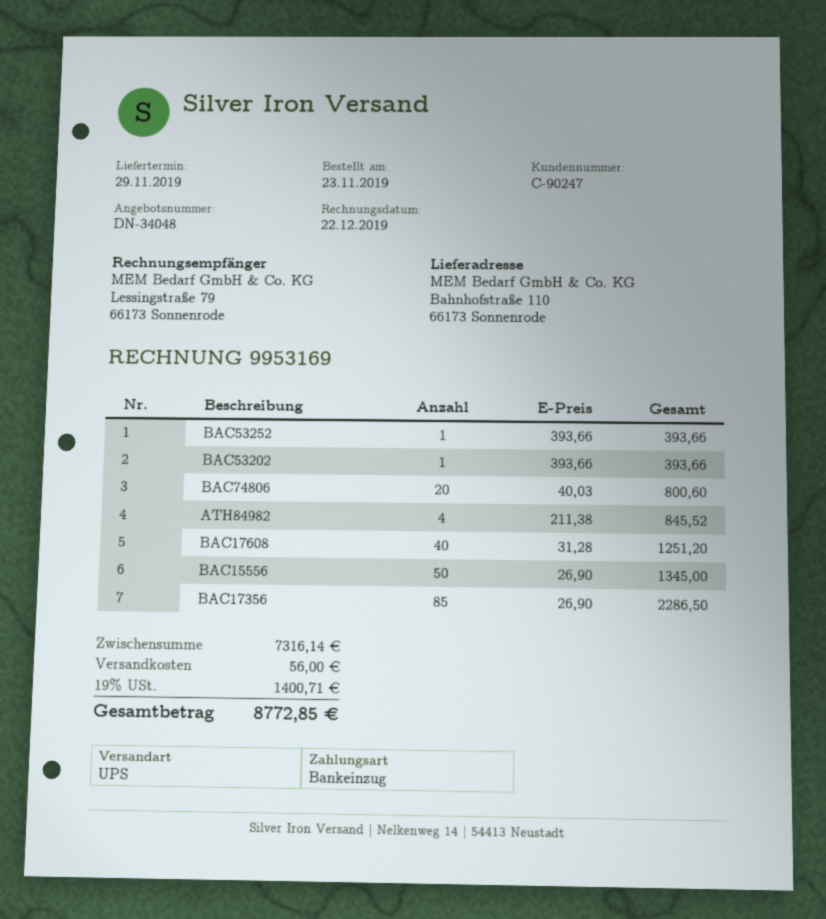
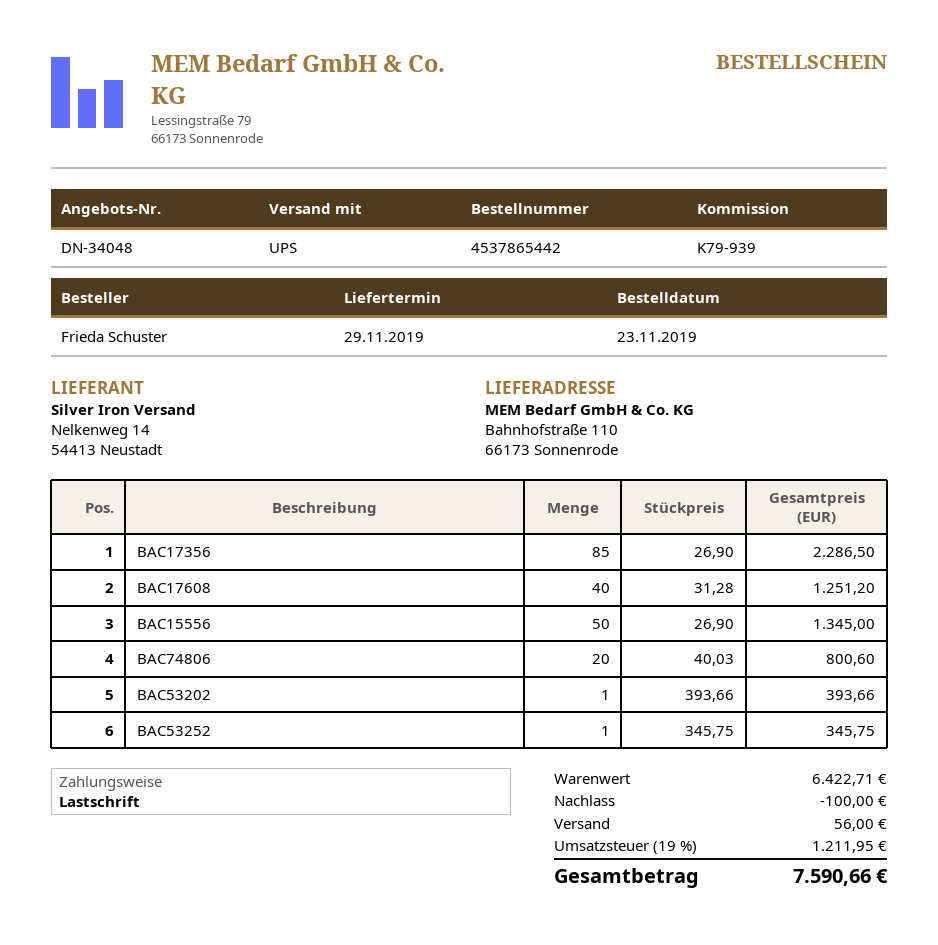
BAC53252: 1 x 393.66 = 393.66 -> 1 x 345.75 = 345.75
ATH84982: 4 x 211.38 = 845.52 -> none
subtotal: 7316.14 -> 6422.71
discount: none -> 100.00
tax: 19% = 1400.71 -> 19% = 1211.95
total: 8772.85 -> 7590.66

